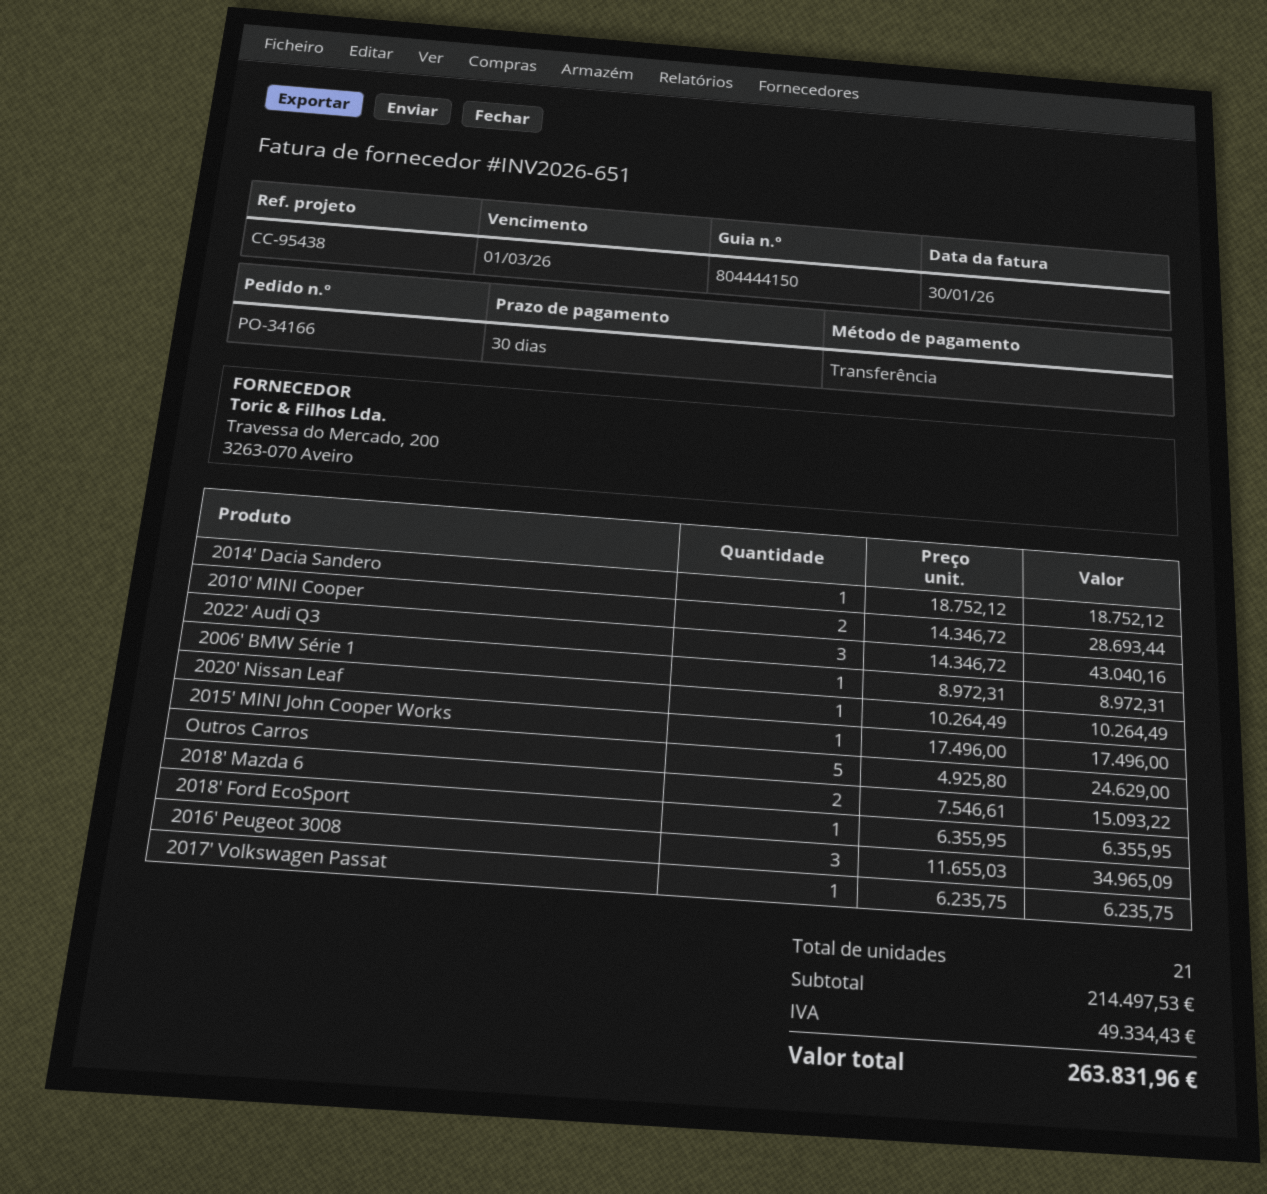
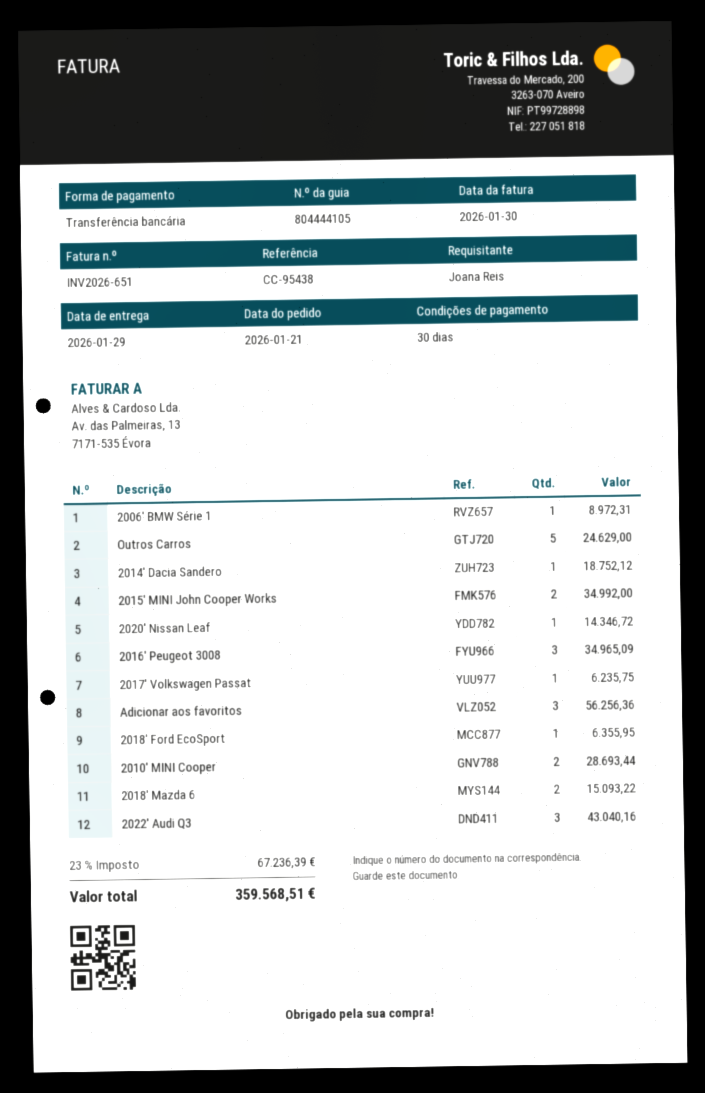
delivery note number: 804444150 -> 804444105
2020' Nissan Leaf: 1 for 10264.49 -> 1 for 14346.72
2015' MINI John Cooper Works: 1 for 17496.00 -> 2 for 34992.00
Adicionar aos favoritos: none -> 3 for 56256.36
tax: 49334.43 -> 67236.39
total: 263831.96 -> 359568.51

